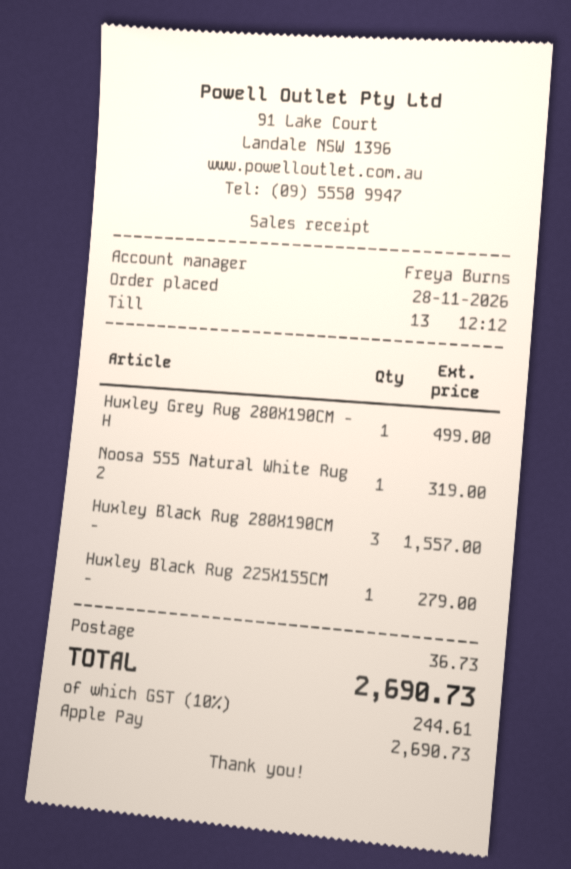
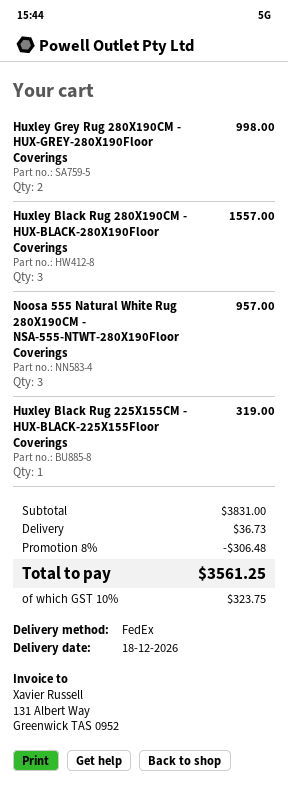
Huxley Grey Rug 280X190CM - H: 1 for 499.00 -> 2 for 998.00
Noosa 555 Natural White Rug 2: 1 for 319.00 -> 3 for 957.00
Huxley Black Rug 225X155CM -: 1 for 279.00 -> 1 for 319.00
discount: none -> 8% = 306.48
tax: 10% = 244.61 -> 10% = 323.75
total: 2690.73 -> 3561.25

